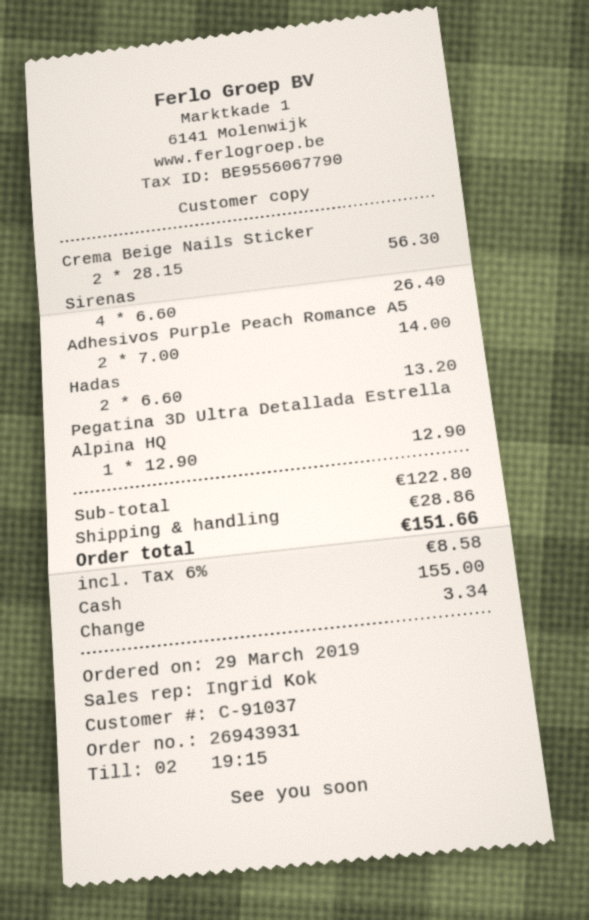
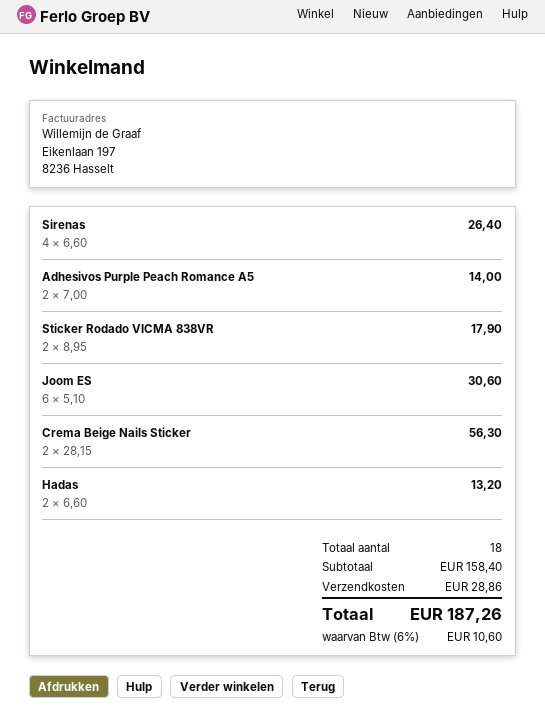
Pegatina 3D Ultra Detallada Estrella Alpina HQ: 1 x 12.90 = 12.90 -> none
Sticker Rodado VICMA 838VR: none -> 2 x 8.95 = 17.90
Joom ES: none -> 6 x 5.10 = 30.60
subtotal: 122.80 -> 158.40
tax: 6% = 8.58 -> 6% = 10.60
total: 151.66 -> 187.26

